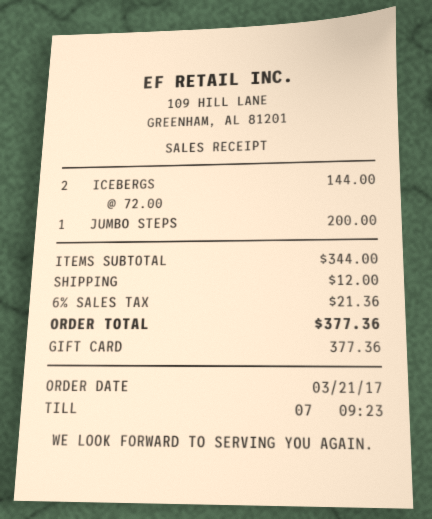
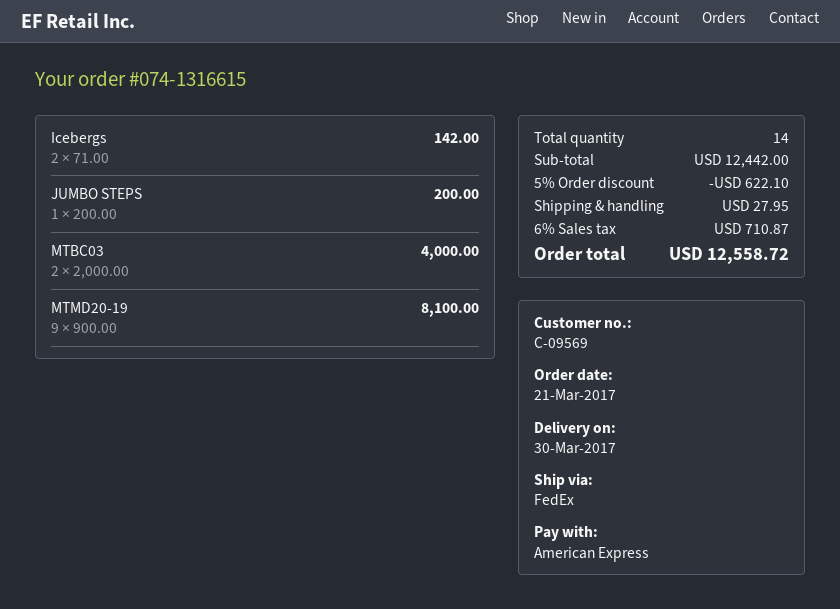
payment method: gift card -> American Express
ICEBERGS: 2 x 72.00 = 144.00 -> 2 x 71.00 = 142.00
MTBC03: none -> 2 x 2000.00 = 4000.00
MTMD20-19: none -> 9 x 900.00 = 8100.00
subtotal: 344.00 -> 12442.00
discount: none -> 5% = 622.10
shipping: 12.00 -> 27.95
tax: 6% = 21.36 -> 6% = 710.87
total: 377.36 -> 12558.72

